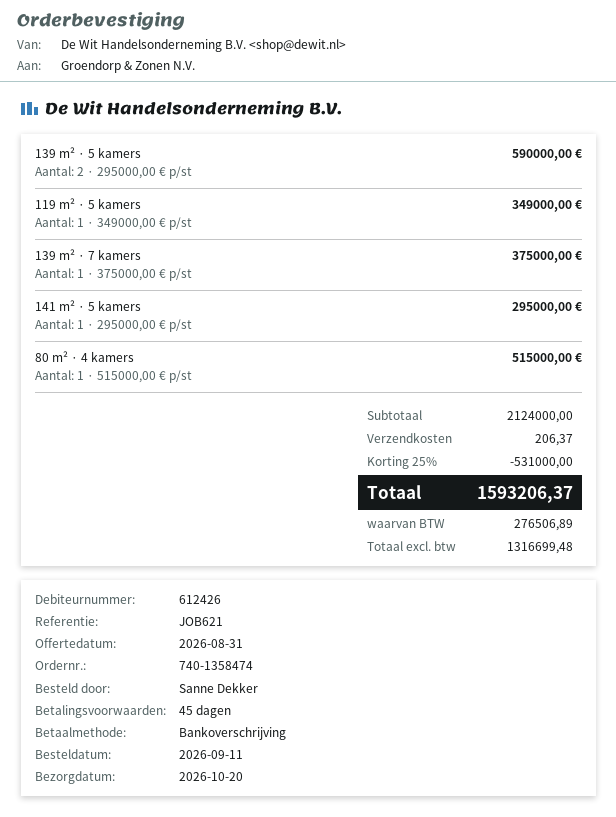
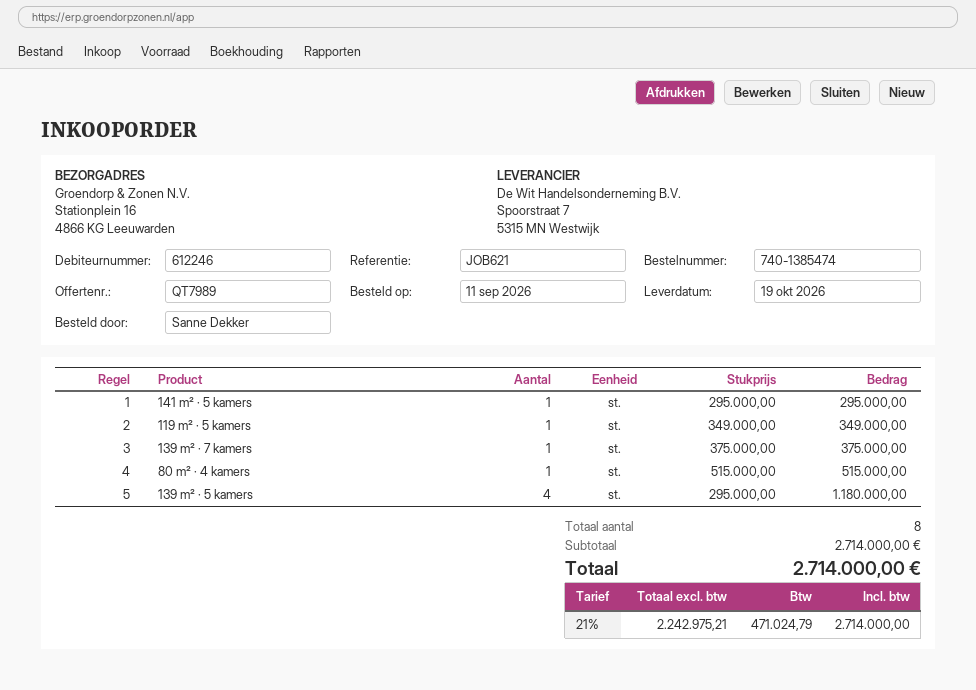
order number: 740-1358474 -> 740-1385474
delivery date: 2026-10-20 -> 2026-10-19
customer number: 612426 -> 612246
139 m² · 5 kamers: 2 x 295000.00 = 590000.00 -> 4 x 295000.00 = 1180000.00
subtotal: 2124000.00 -> 2714000.00
discount: 25% = 531000.00 -> none
shipping: 206.37 -> none
net: 1316699.48 -> 2242975.21
tax: 276506.89 -> 471024.79
total: 1593206.37 -> 2714000.00

